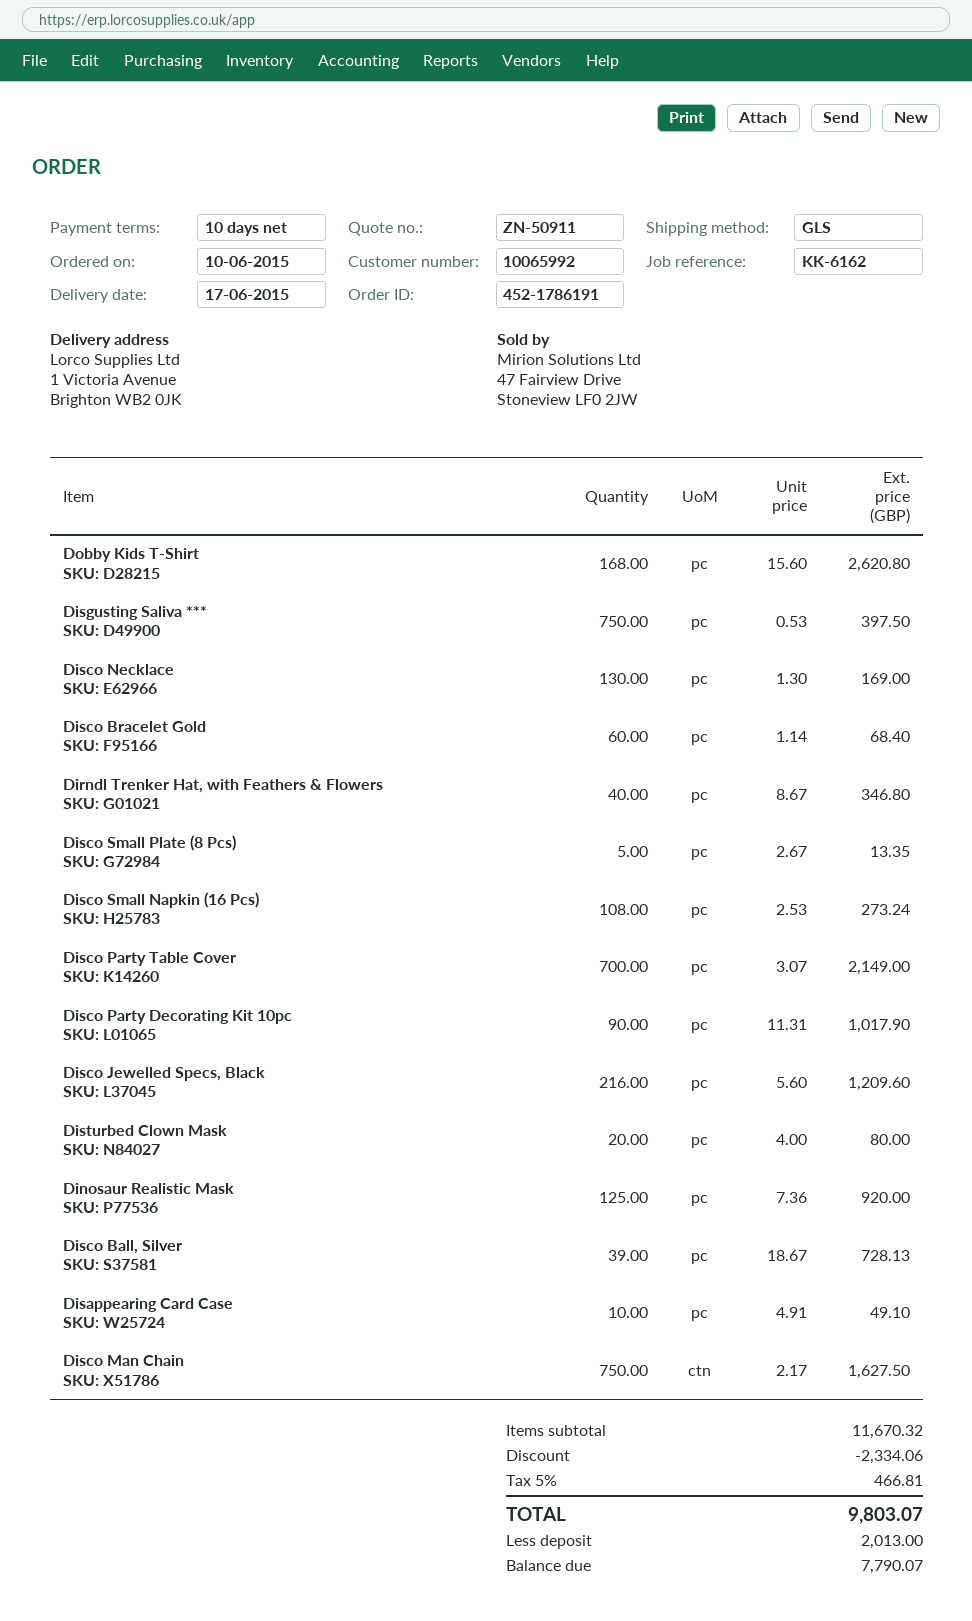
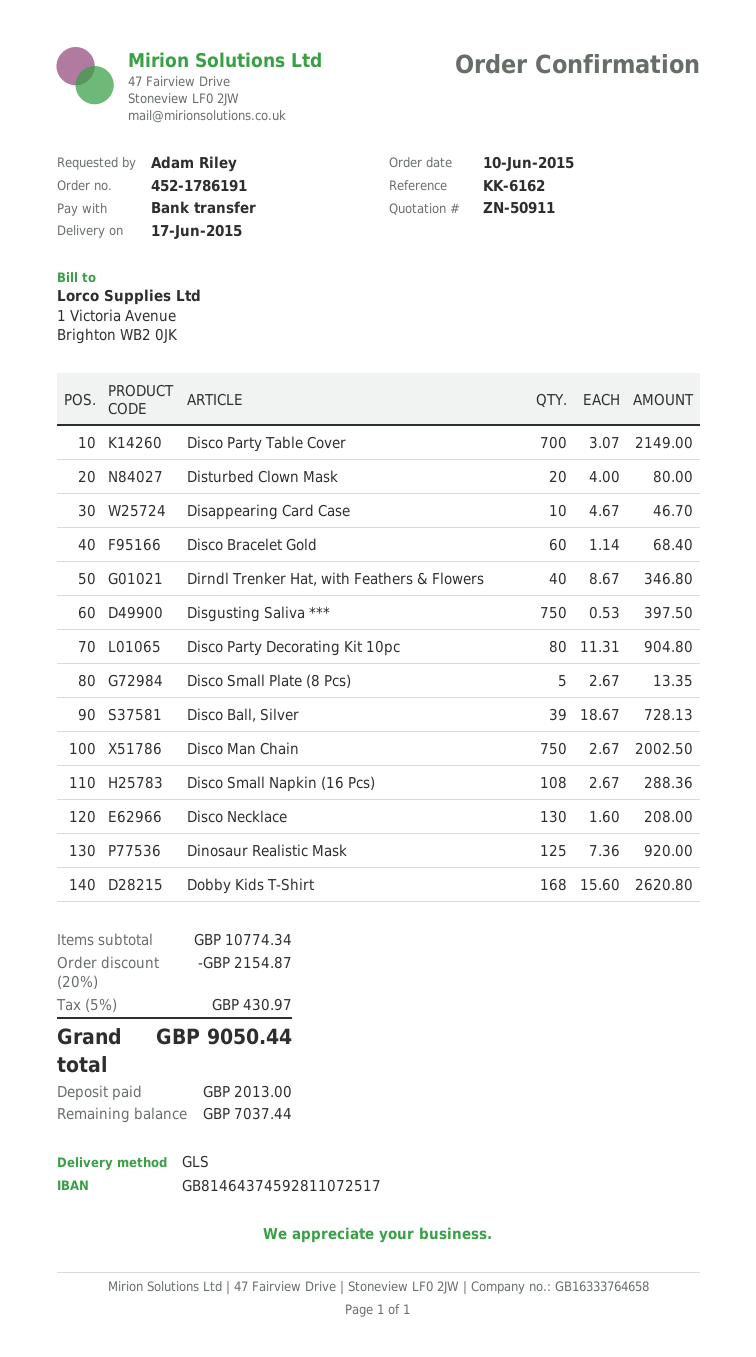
Disco Necklace: 130 x 1.30 = 169.00 -> 130 x 1.60 = 208.00
Disco Small Napkin (16 Pcs): 108 x 2.53 = 273.24 -> 108 x 2.67 = 288.36
Disco Party Decorating Kit 10pc: 90 x 11.31 = 1017.90 -> 80 x 11.31 = 904.80
Disco Jewelled Specs, Black: 216 x 5.60 = 1209.60 -> none
Disappearing Card Case: 10 x 4.91 = 49.10 -> 10 x 4.67 = 46.70
Disco Man Chain: 750 x 2.17 = 1627.50 -> 750 x 2.67 = 2002.50
subtotal: 11670.32 -> 10774.34
discount: 2334.06 -> 2154.87
tax: 5% = 466.81 -> 5% = 430.97
total: 9803.07 -> 9050.44
balance: 7790.07 -> 7037.44

